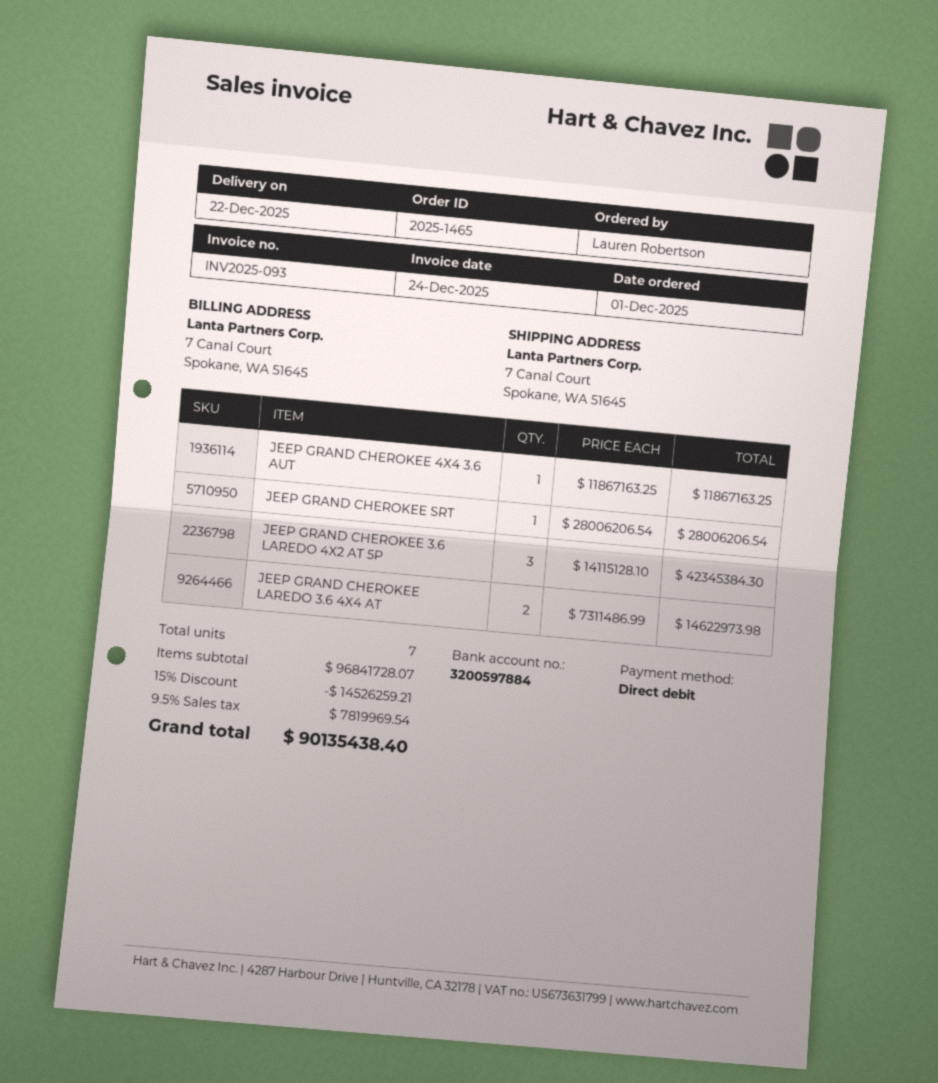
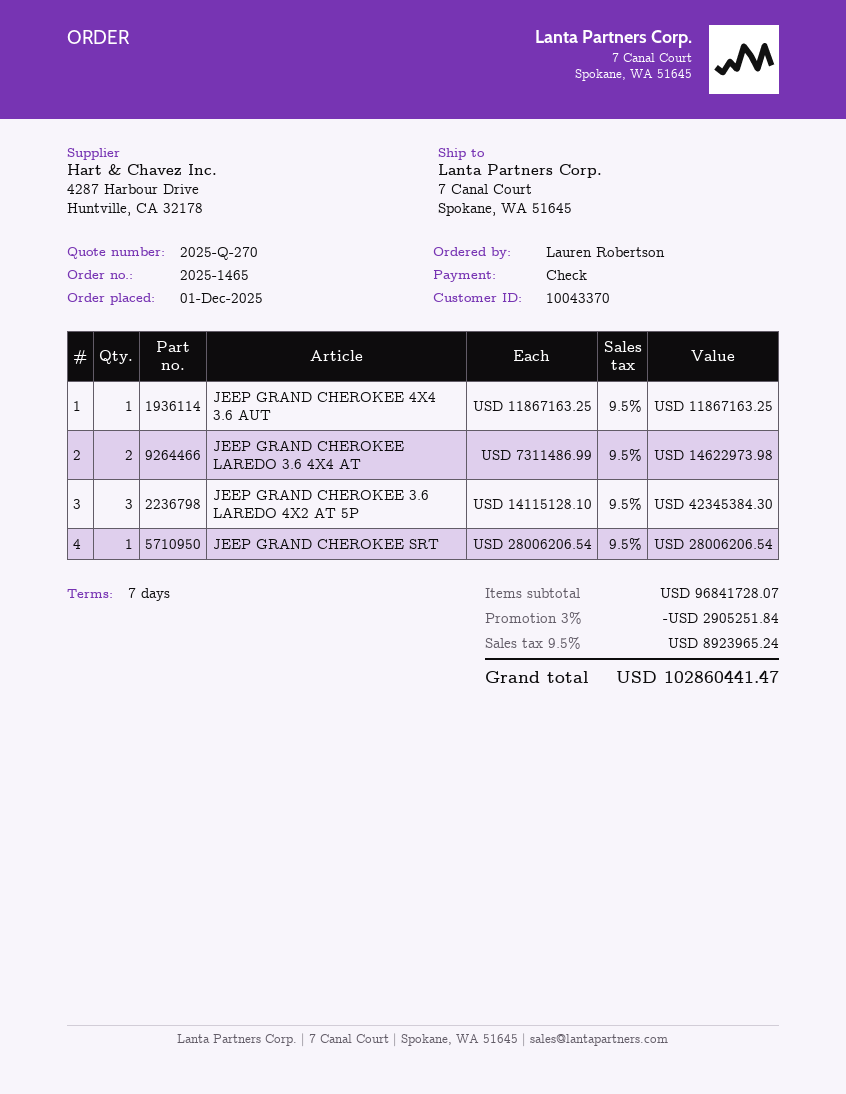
payment method: direct debit -> cheque
discount: 15% = 14526259.21 -> 3% = 2905251.84
tax: 9.5% = 7819969.54 -> 9.5% = 8923965.24
total: 90135438.40 -> 102860441.47

